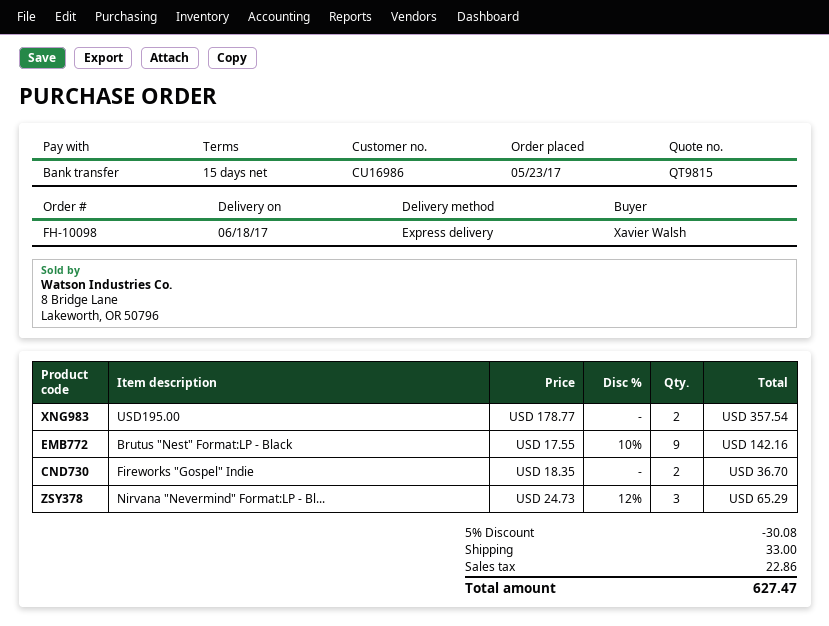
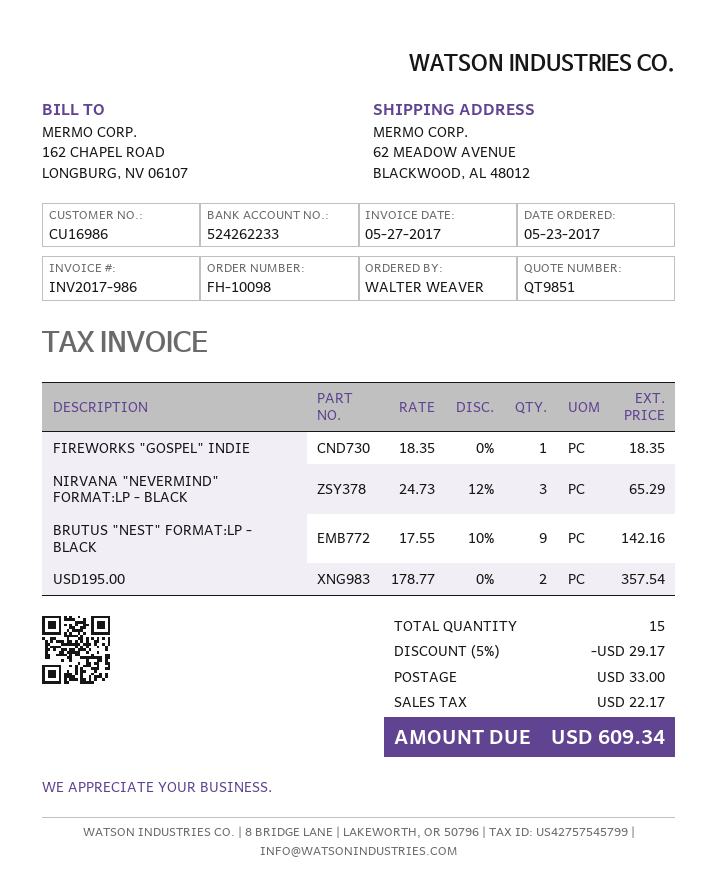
quote number: QT9815 -> QT9851
ordered by: Xavier Walsh -> WALTER WEAVER
Fireworks "Gospel" Indie: 2 x 18.35 = 36.70 -> 1 x 18.35 = 18.35
discount: 5% = 30.08 -> 5% = 29.17
tax: 22.86 -> 22.17
total: 627.47 -> 609.34

